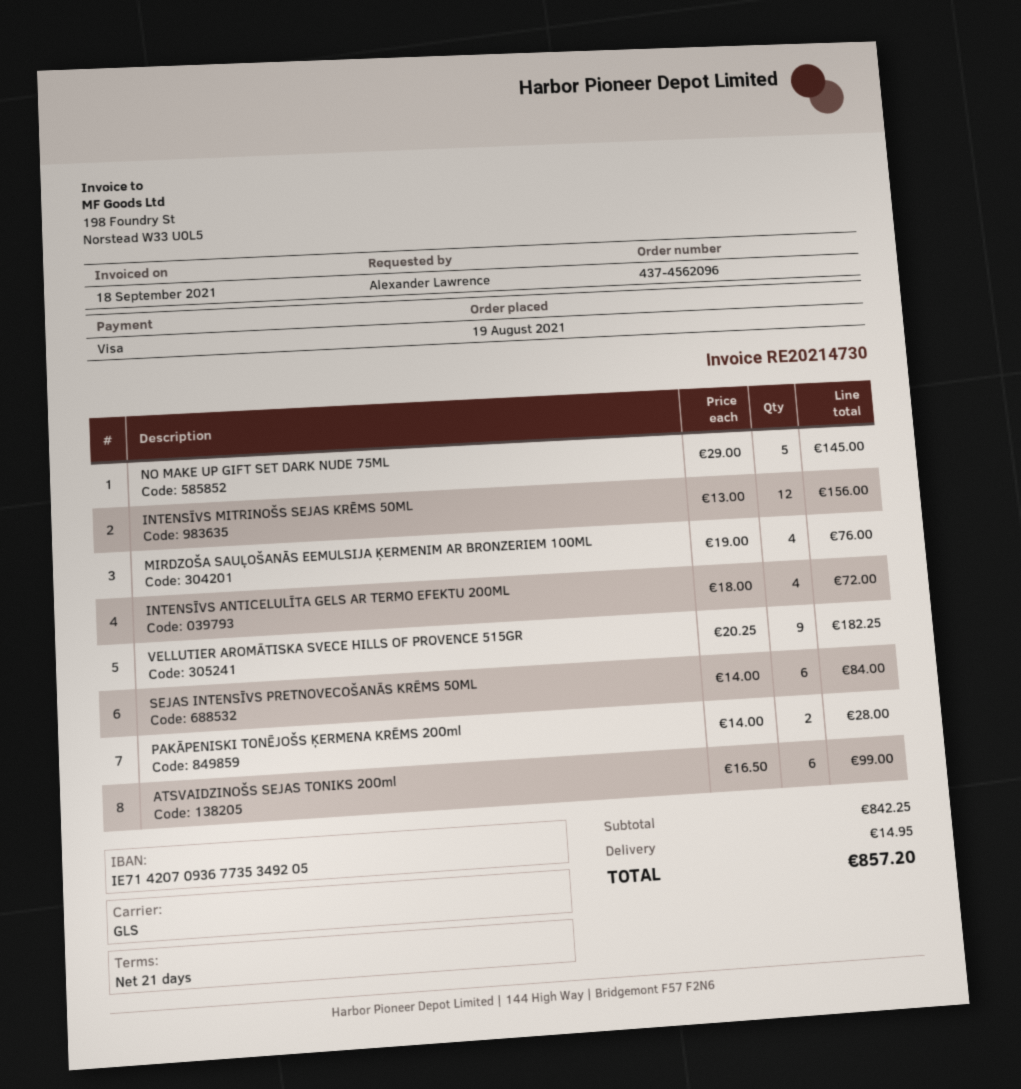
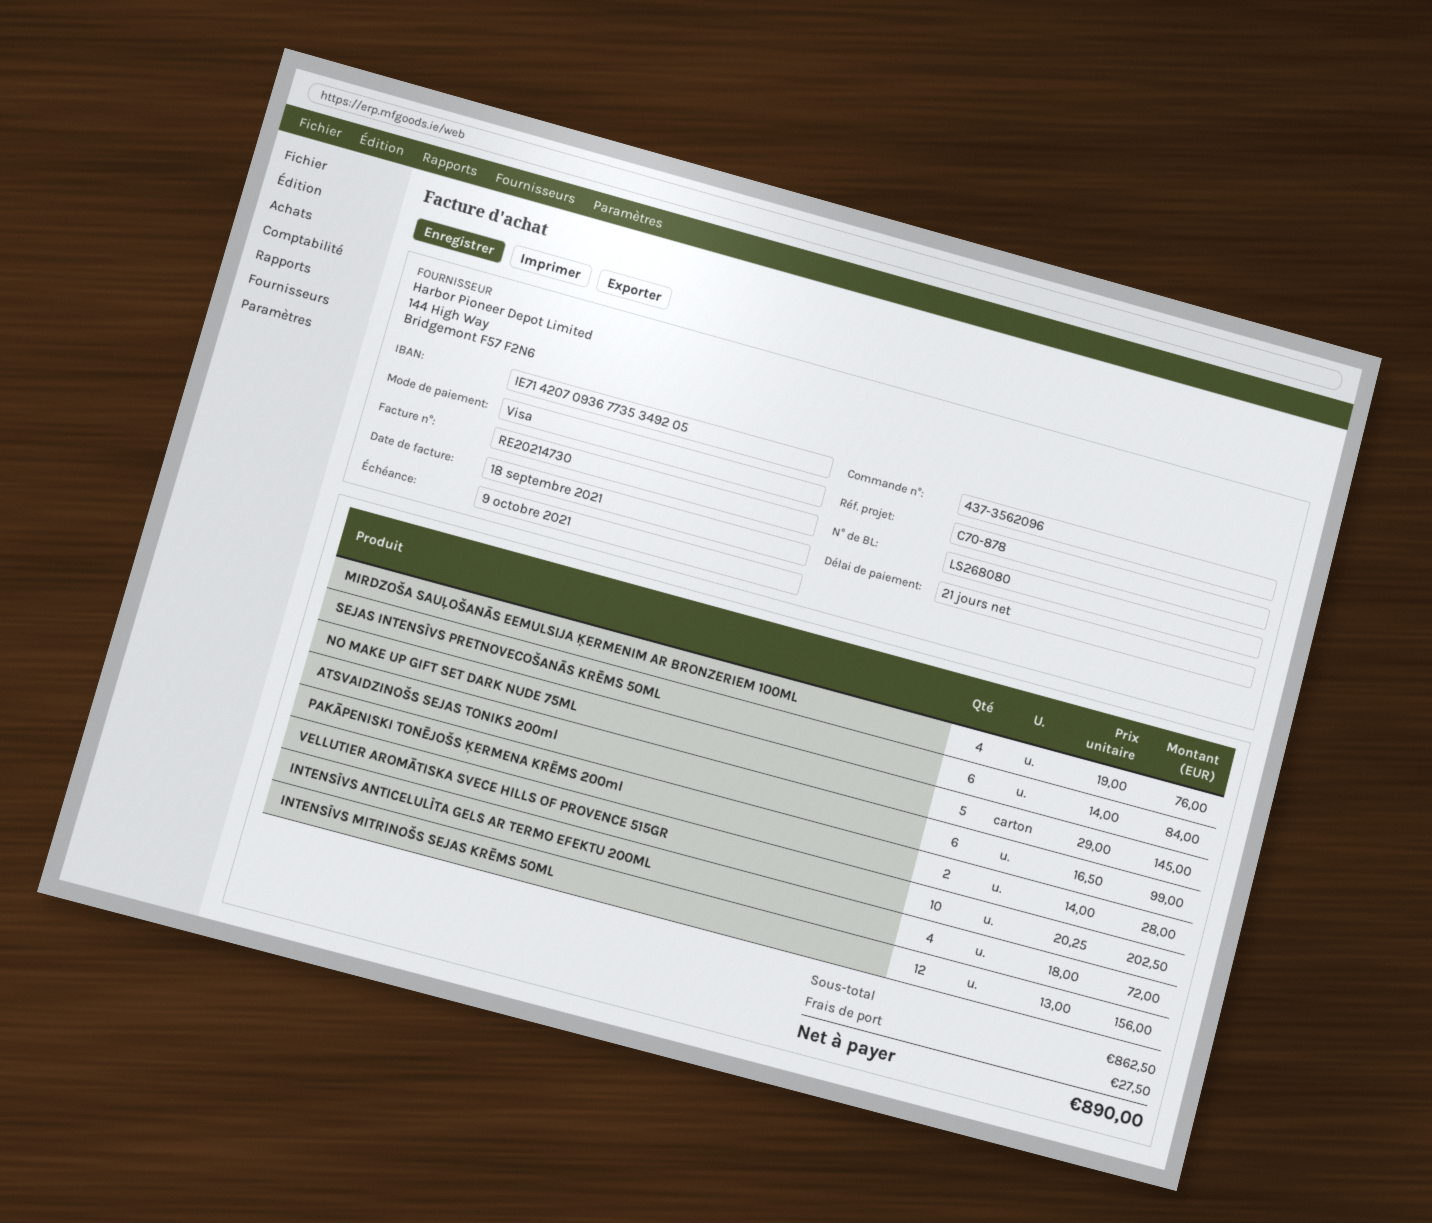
order number: 437-4562096 -> 437-3562096
VELLUTIER AROMĀTISKA SVECE HILLS OF PROVENCE 515GR: 9 x 20.25 = 182.25 -> 10 x 20.25 = 202.50
subtotal: 842.25 -> 862.50
shipping: 14.95 -> 27.50
total: 857.20 -> 890.00

